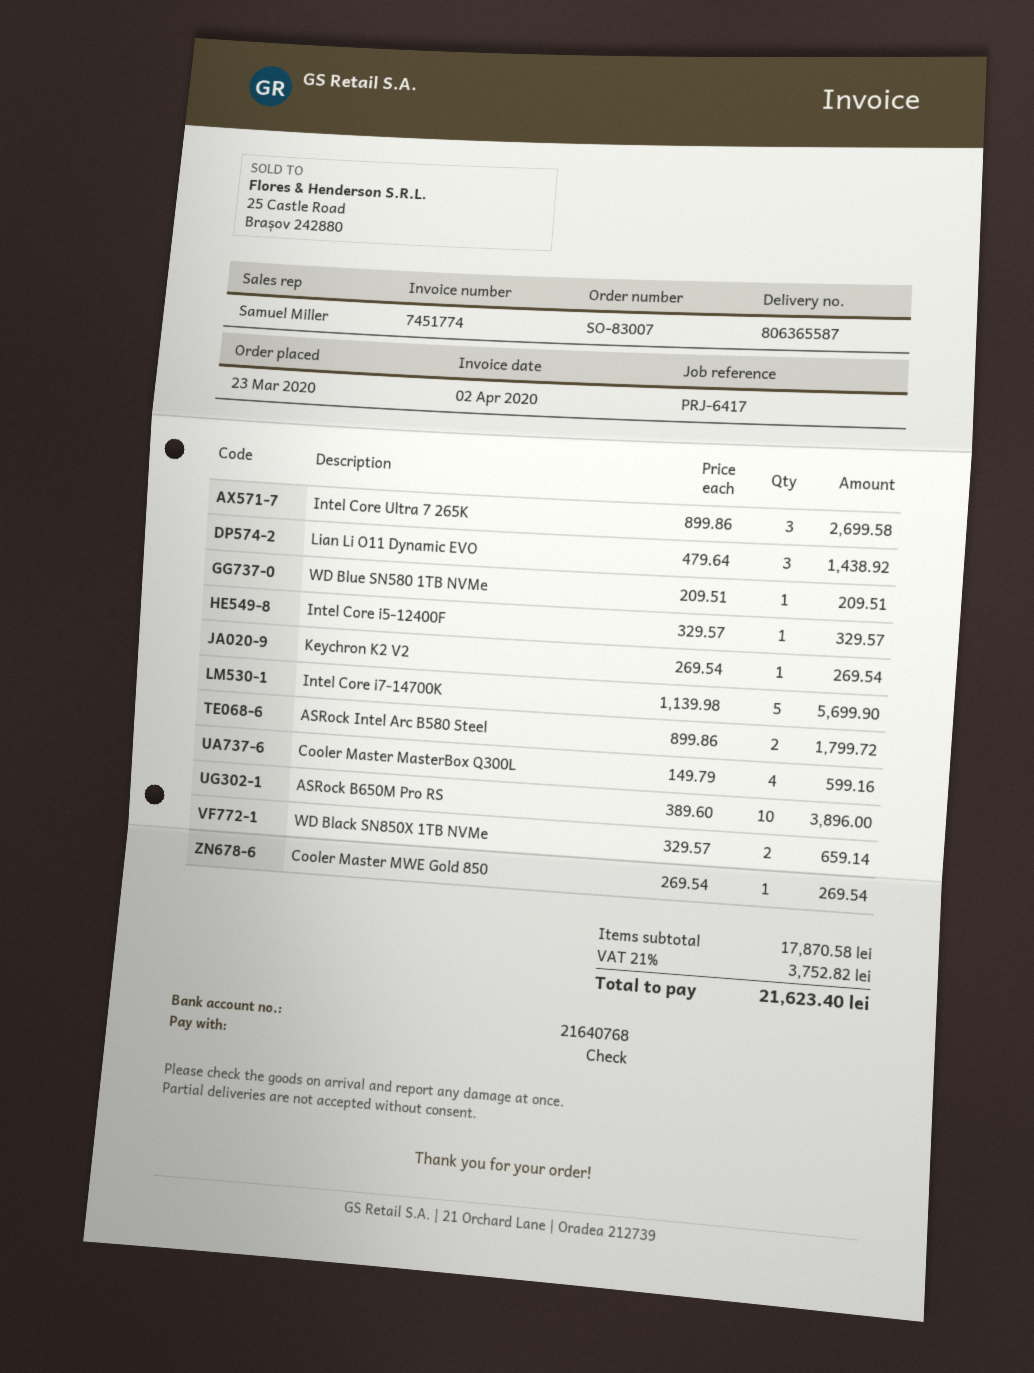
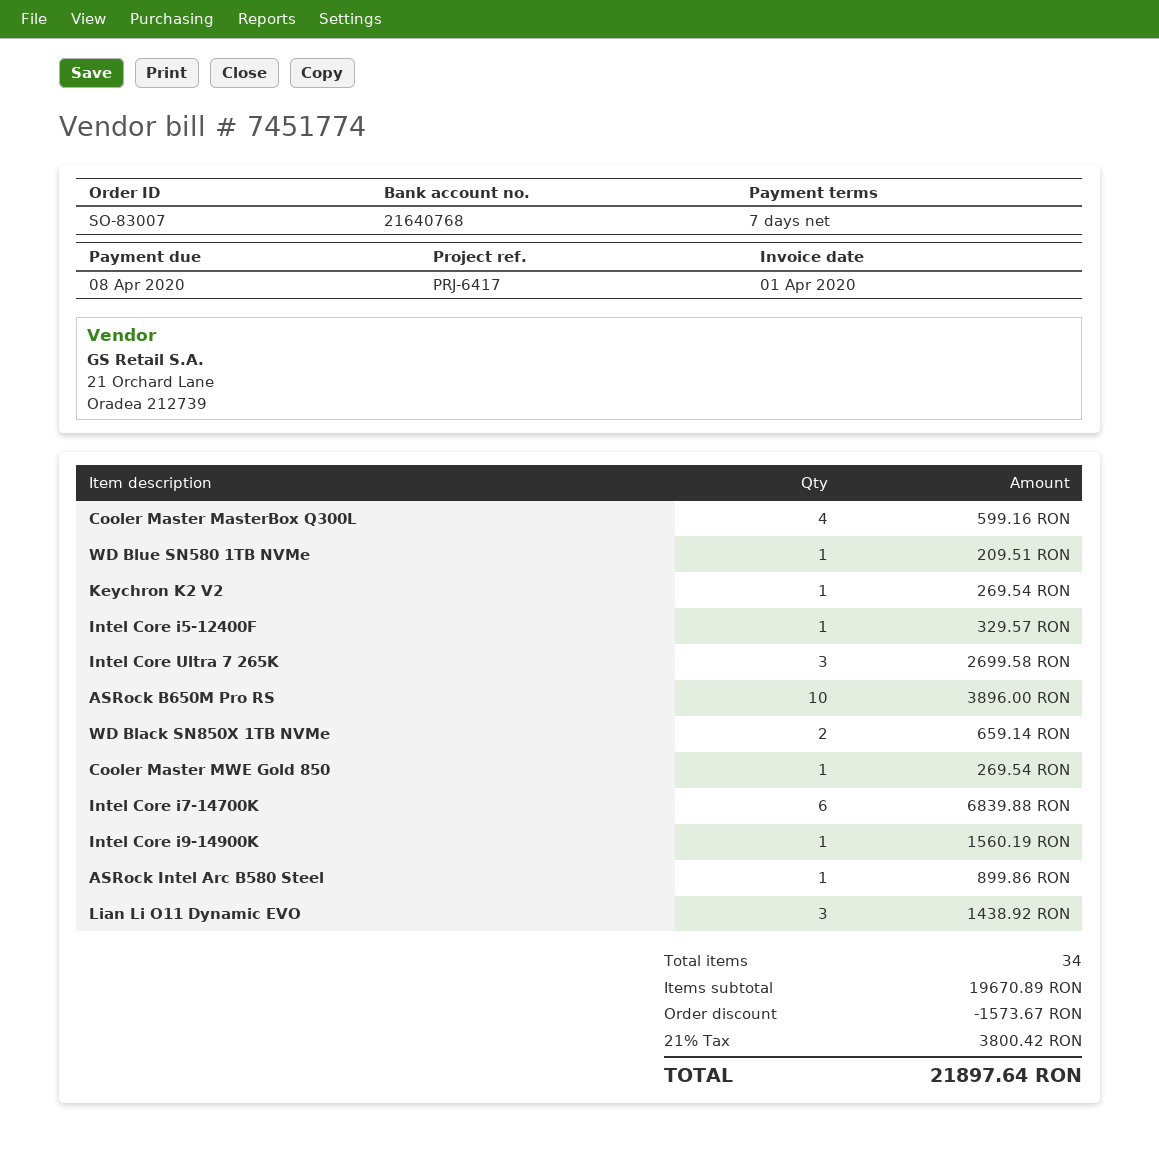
invoice date: 2020-04-02 -> 2020-04-01
Intel Core i7-14700K: 5 for 5699.90 -> 6 for 6839.88
ASRock Intel Arc B580 Steel: 2 for 1799.72 -> 1 for 899.86
Intel Core i9-14900K: none -> 1 for 1560.19
subtotal: 17870.58 -> 19670.89
discount: none -> 1573.67
tax: 21% = 3752.82 -> 21% = 3800.42
total: 21623.40 -> 21897.64

